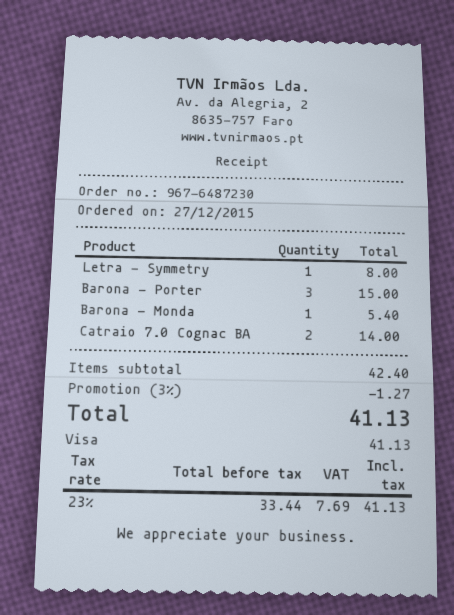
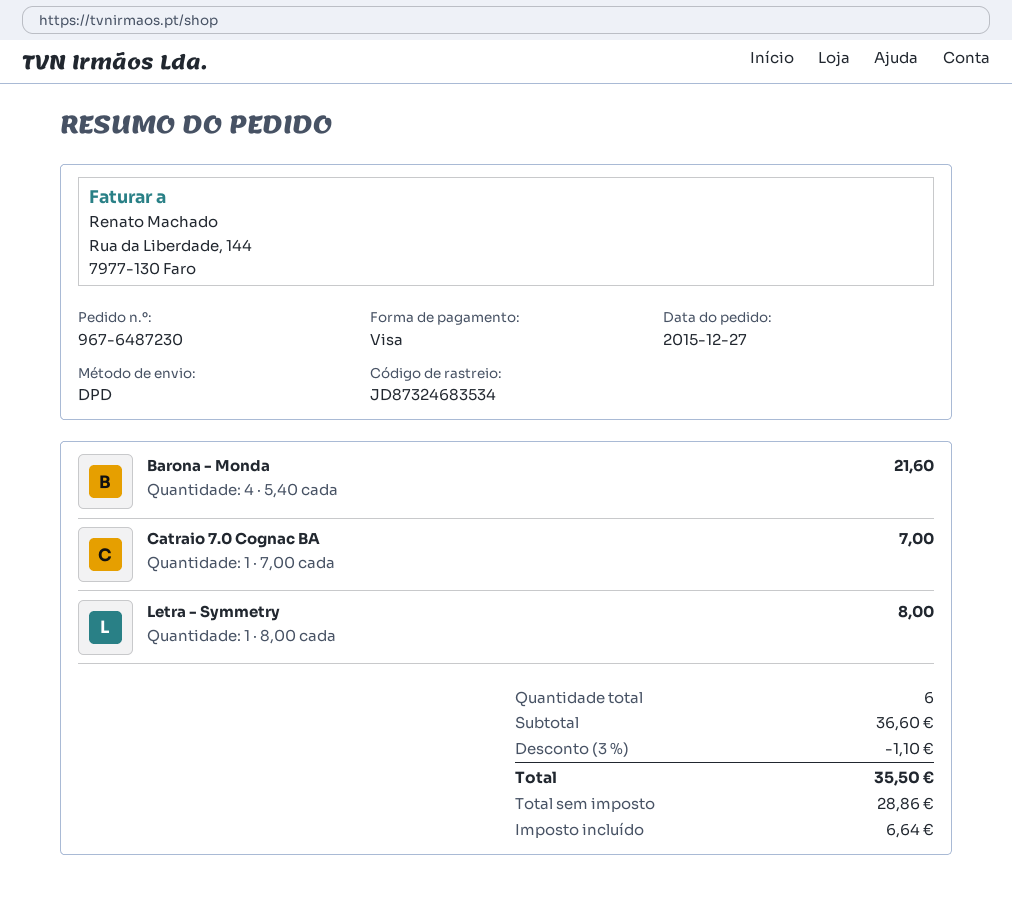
Barona - Porter: 3 for 15.00 -> none
Barona - Monda: 1 for 5.40 -> 4 for 21.60
Catraio 7.0 Cognac BA: 2 for 14.00 -> 1 for 7.00
subtotal: 42.40 -> 36.60
discount: 3% = 1.27 -> 3% = 1.10
net: 33.44 -> 28.86
tax: 7.69 -> 6.64
total: 41.13 -> 35.50

